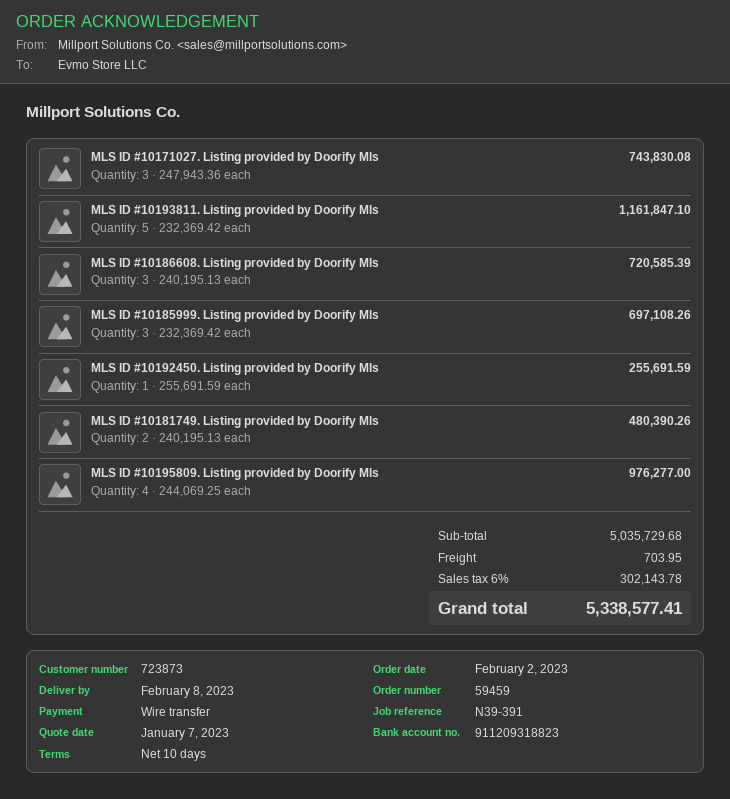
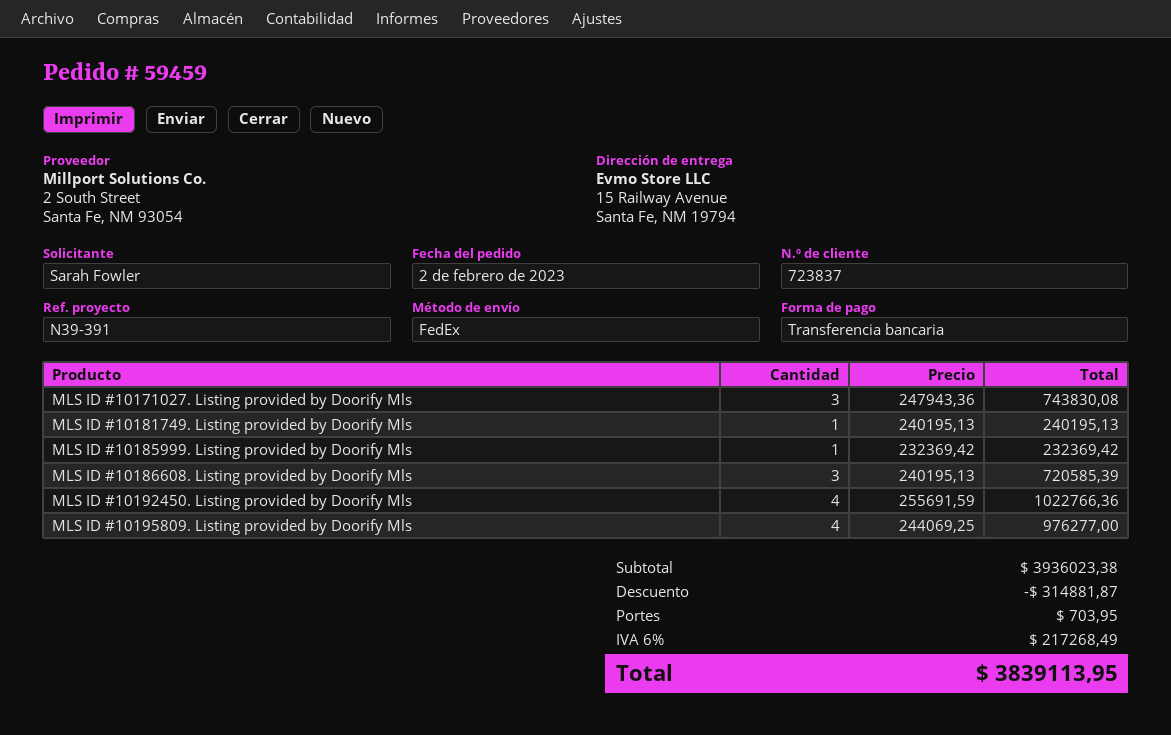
customer number: 723873 -> 723837
MLS ID #10193811. Listing provided by Doorify Mls: 5 x 232369.42 = 1161847.10 -> none
MLS ID #10185999. Listing provided by Doorify Mls: 3 x 232369.42 = 697108.26 -> 1 x 232369.42 = 232369.42
MLS ID #10192450. Listing provided by Doorify Mls: 1 x 255691.59 = 255691.59 -> 4 x 255691.59 = 1022766.36
MLS ID #10181749. Listing provided by Doorify Mls: 2 x 240195.13 = 480390.26 -> 1 x 240195.13 = 240195.13
subtotal: 5035729.68 -> 3936023.38
discount: none -> 314881.87
tax: 6% = 302143.78 -> 6% = 217268.49
total: 5338577.41 -> 3839113.95

